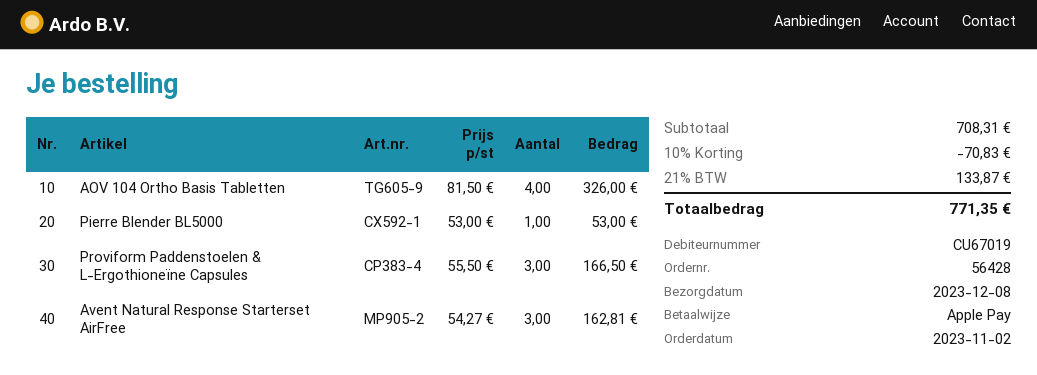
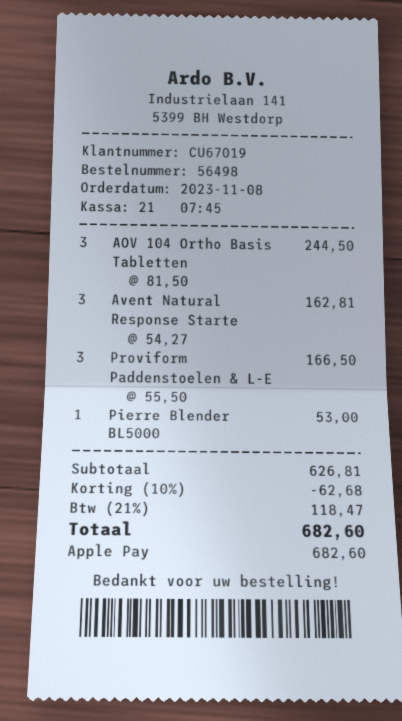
order number: 56428 -> 56498
order date: 2023-11-02 -> 2023-11-08
AOV 104 Ortho Basis Tabletten: 4 x 81.50 = 326.00 -> 3 x 81.50 = 244.50
subtotal: 708.31 -> 626.81
discount: 10% = 70.83 -> 10% = 62.68
tax: 21% = 133.87 -> 21% = 118.47
total: 771.35 -> 682.60

